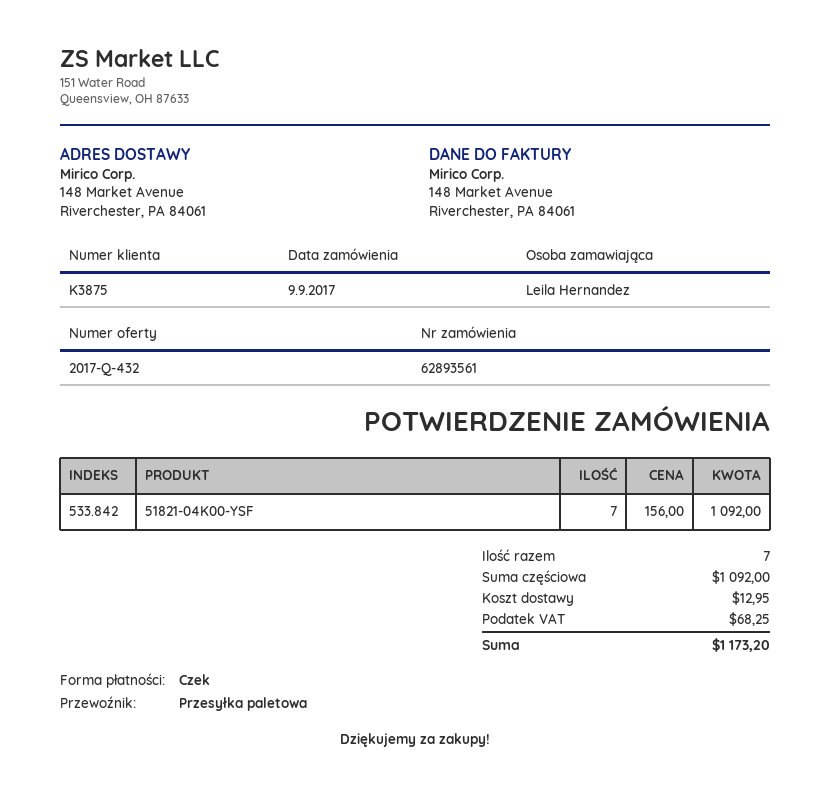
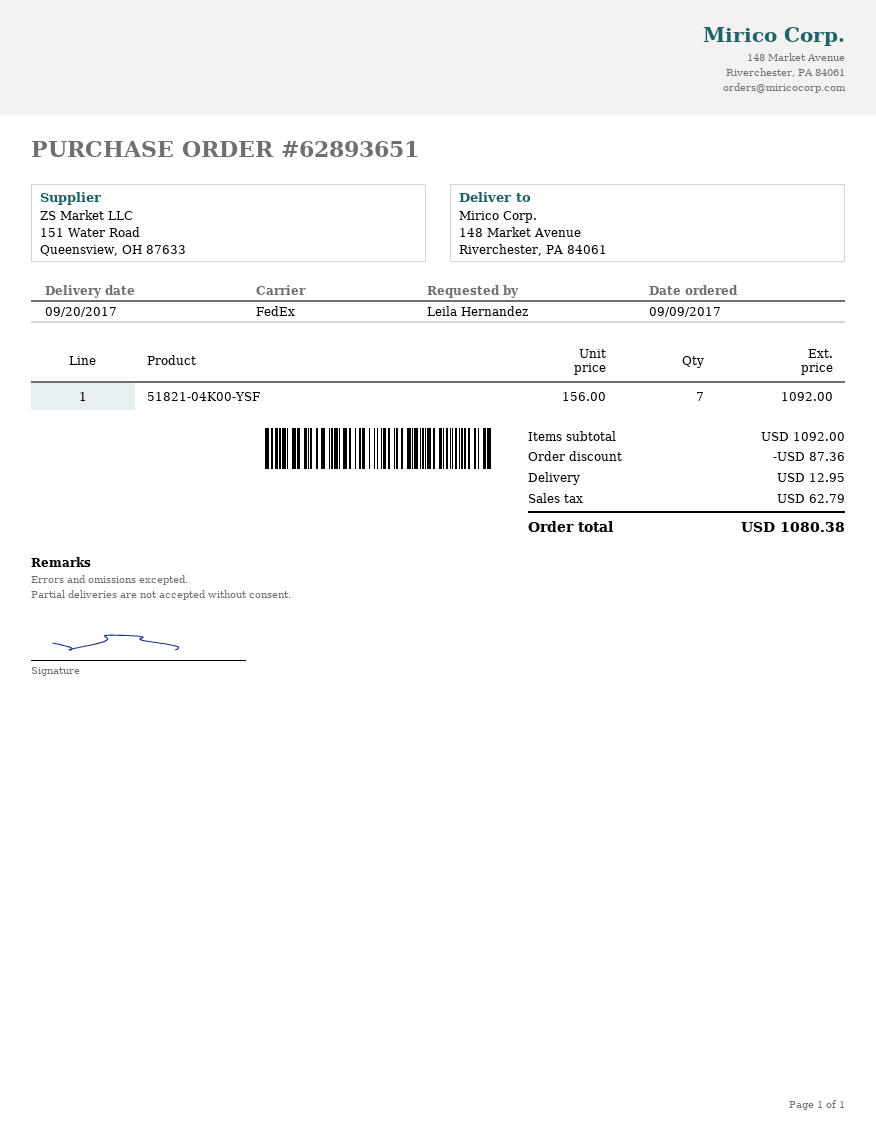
order number: 62893561 -> 62893651
shipping method: pallet freight -> FedEx
discount: none -> 87.36
tax: 68.25 -> 62.79
total: 1173.20 -> 1080.38

